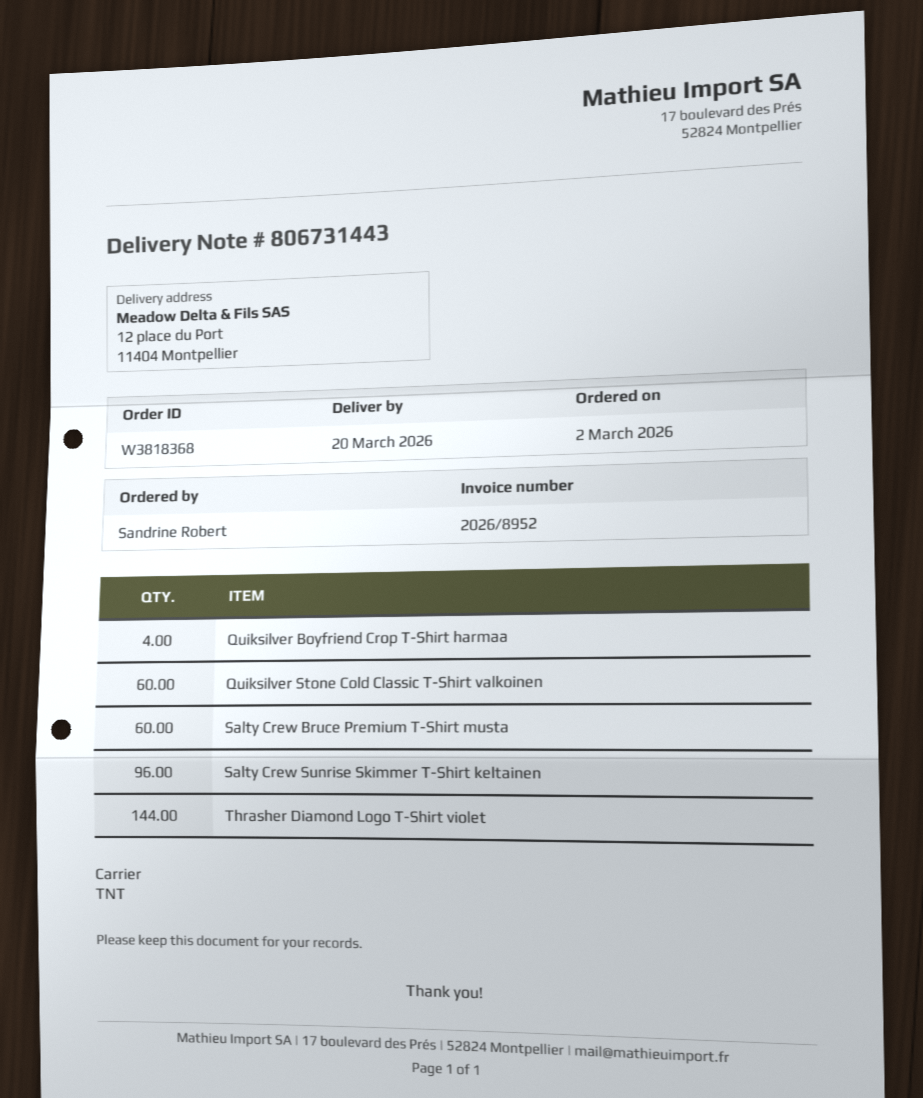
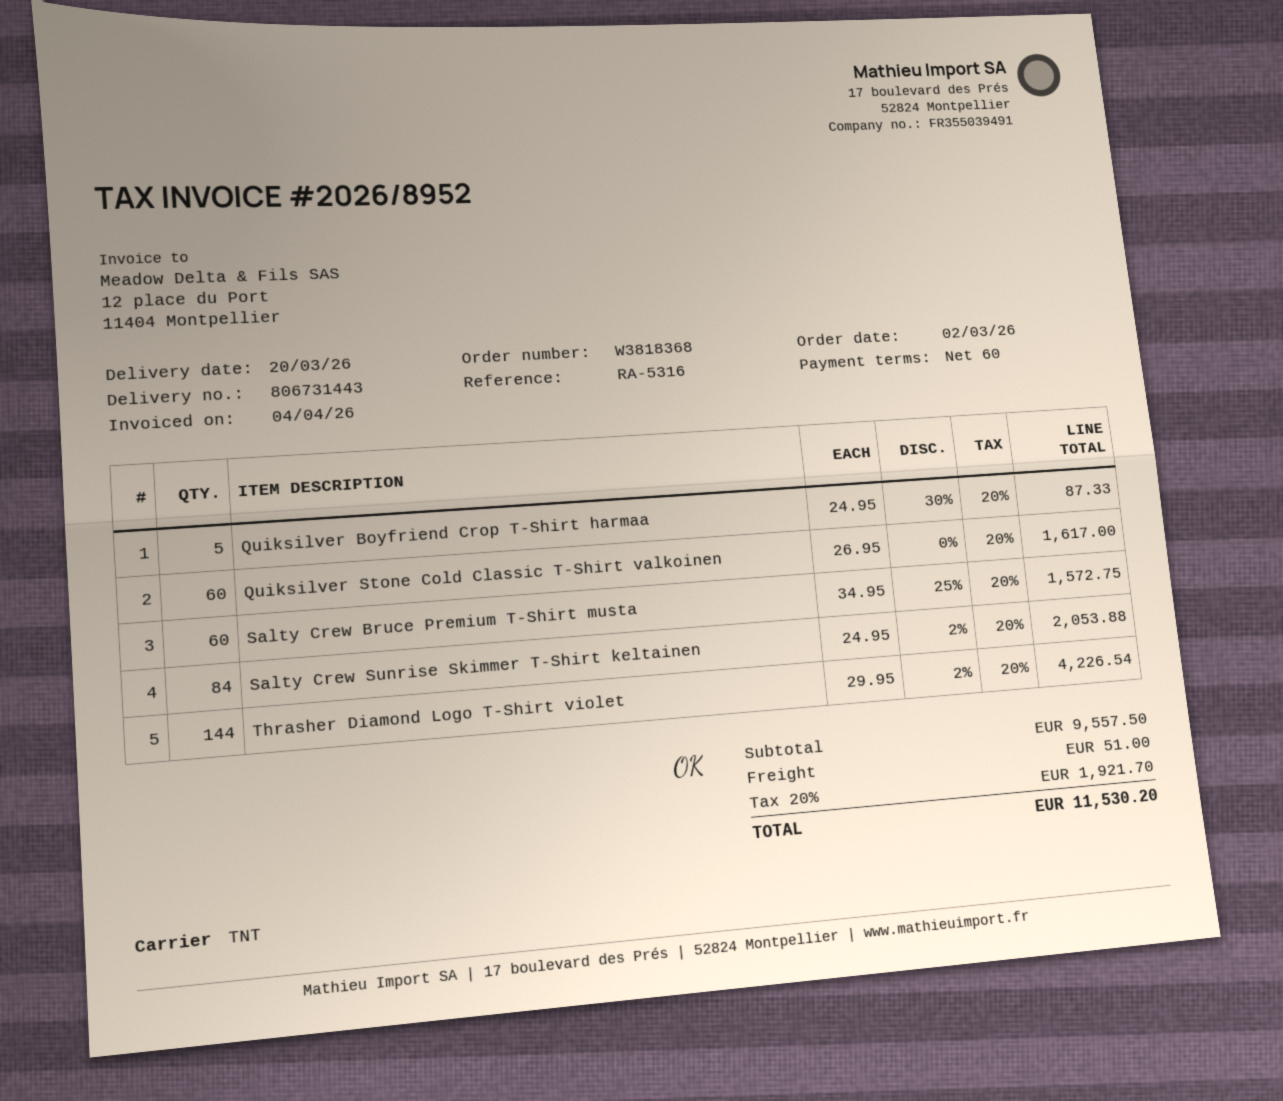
Quiksilver Boyfriend Crop T-Shirt harmaa: 4 -> 5
Salty Crew Sunrise Skimmer T-Shirt keltainen: 96 -> 84

